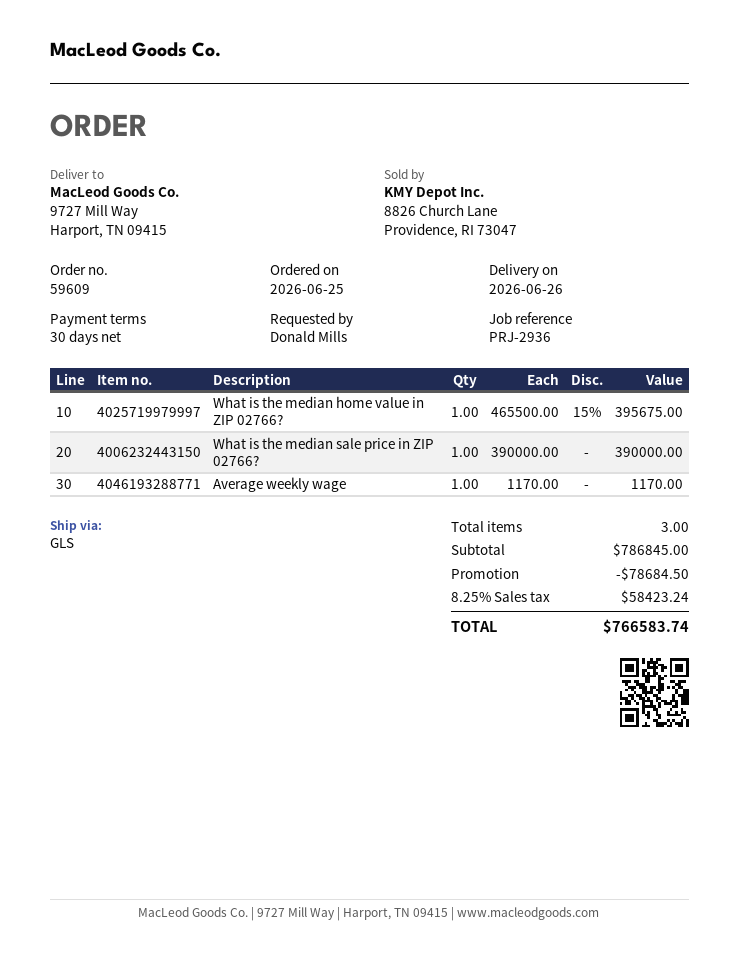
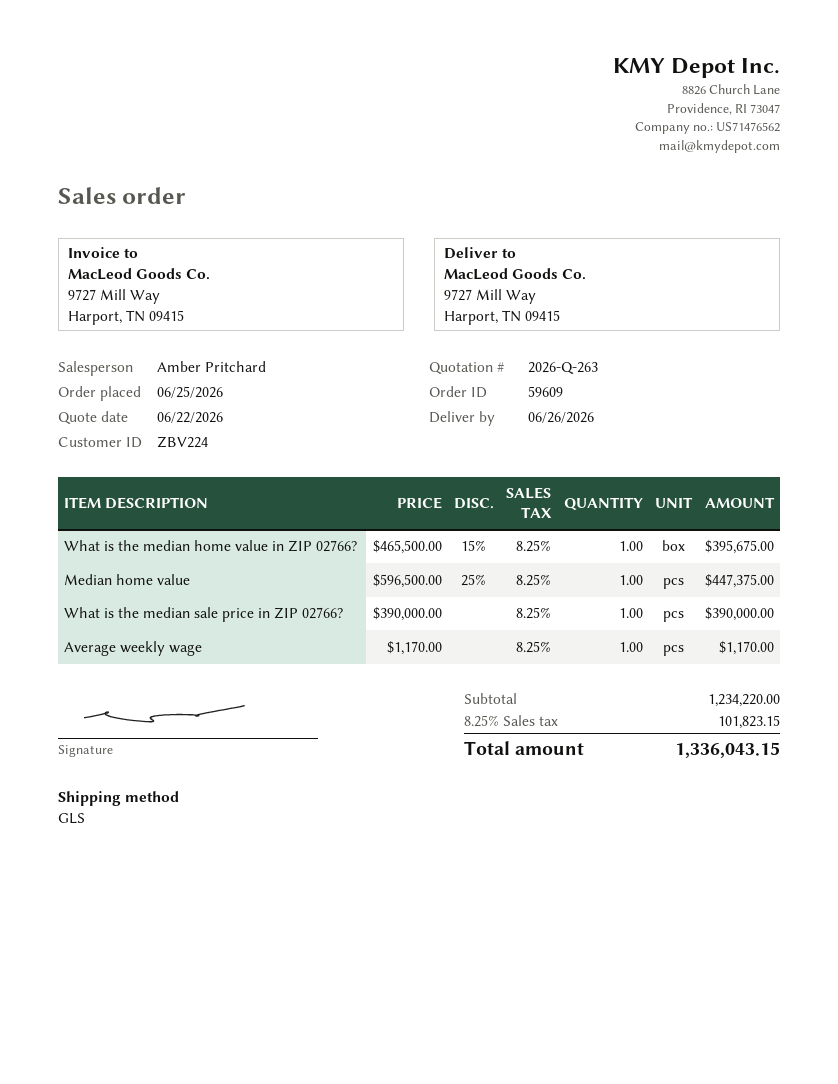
Median home value: none -> 1 x 596500.00 - 25% = 447375.00
subtotal: 786845.00 -> 1234220.00
discount: 78684.50 -> none
tax: 8.25% = 58423.24 -> 8.25% = 101823.15
total: 766583.74 -> 1336043.15

